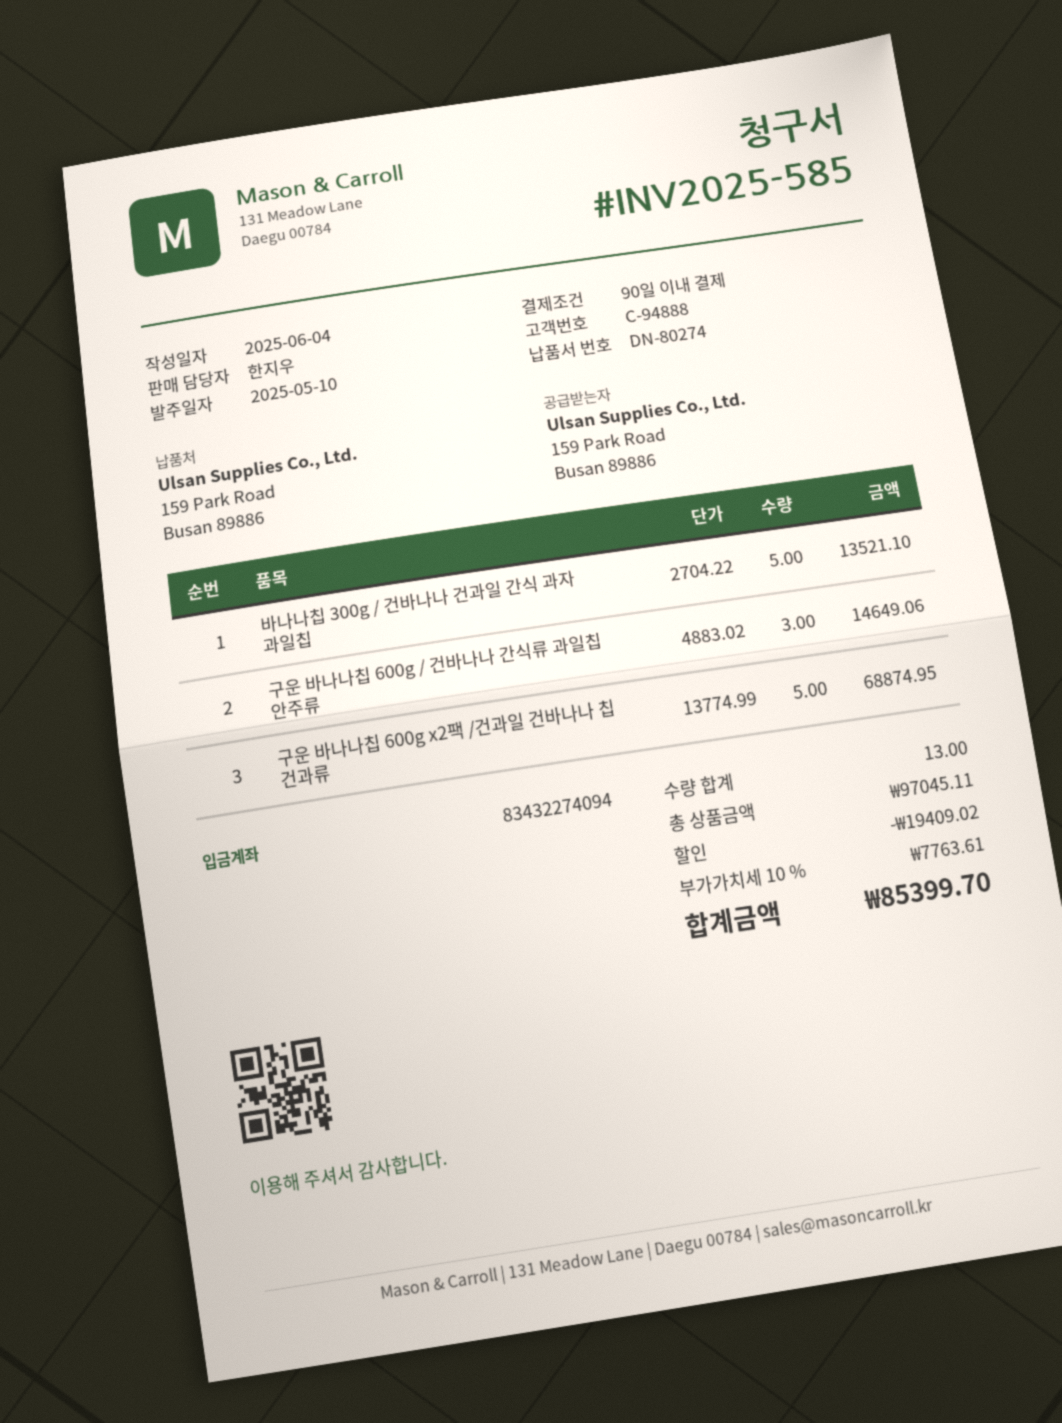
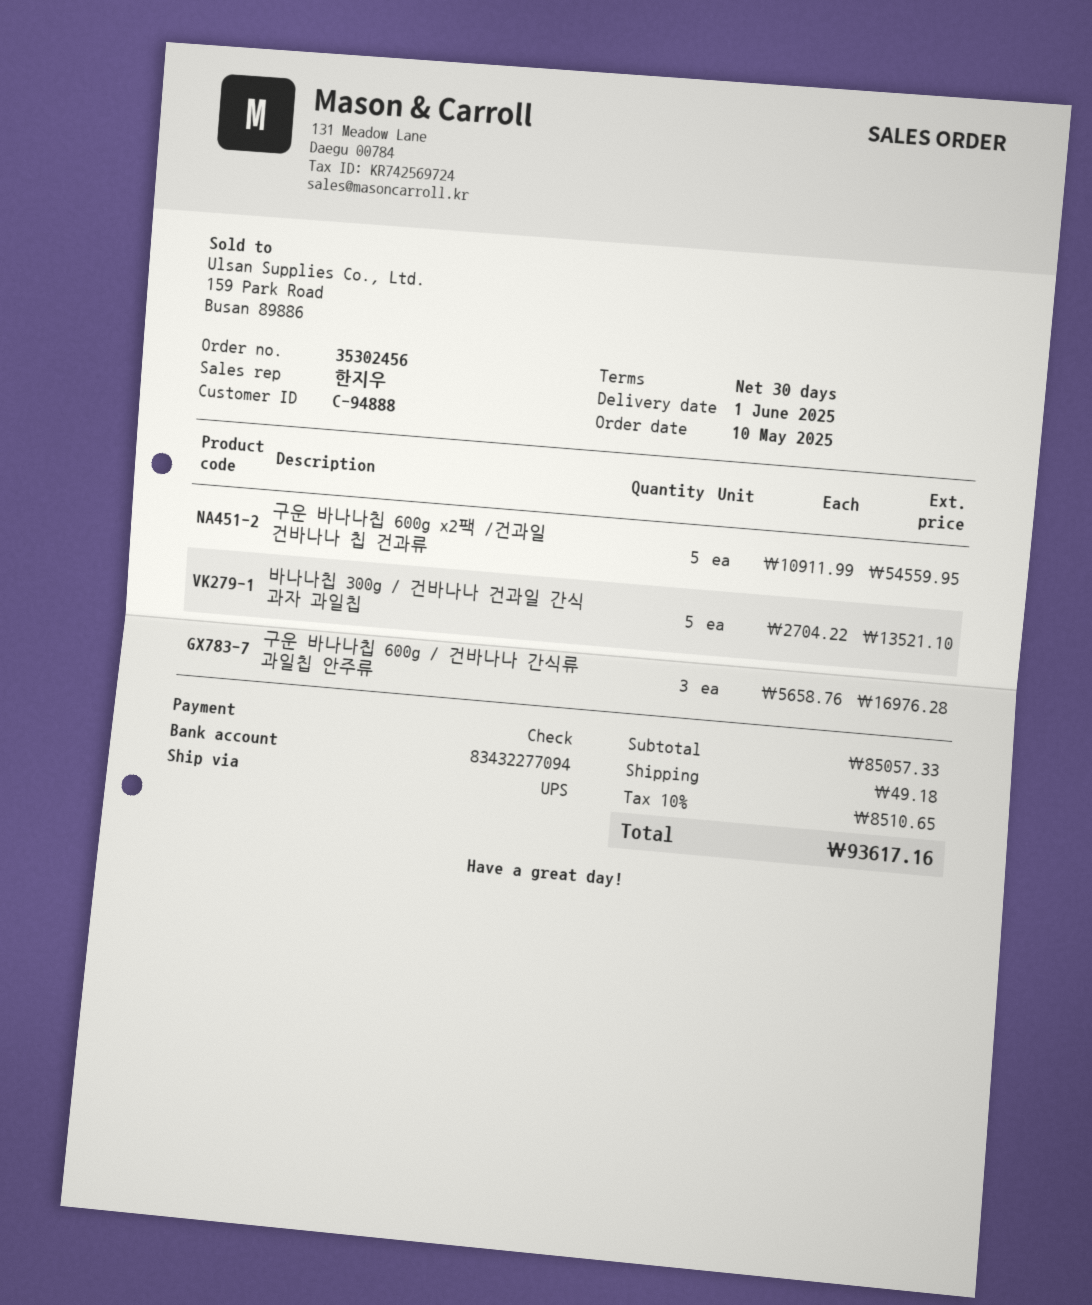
payment terms: 90 days -> 30 days
bank account: 83432274094 -> 83432277094
구운 바나나칩 600g / 건바나나 간식류 과일칩 안주류: 3 x 4883.02 = 14649.06 -> 3 x 5658.76 = 16976.28
구운 바나나칩 600g x2팩 /건과일 건바나나 칩 건과류: 5 x 13774.99 = 68874.95 -> 5 x 10911.99 = 54559.95
subtotal: 97045.11 -> 85057.33
discount: 19409.02 -> none
shipping: none -> 49.18
tax: 10% = 7763.61 -> 10% = 8510.65
total: 85399.70 -> 93617.16

